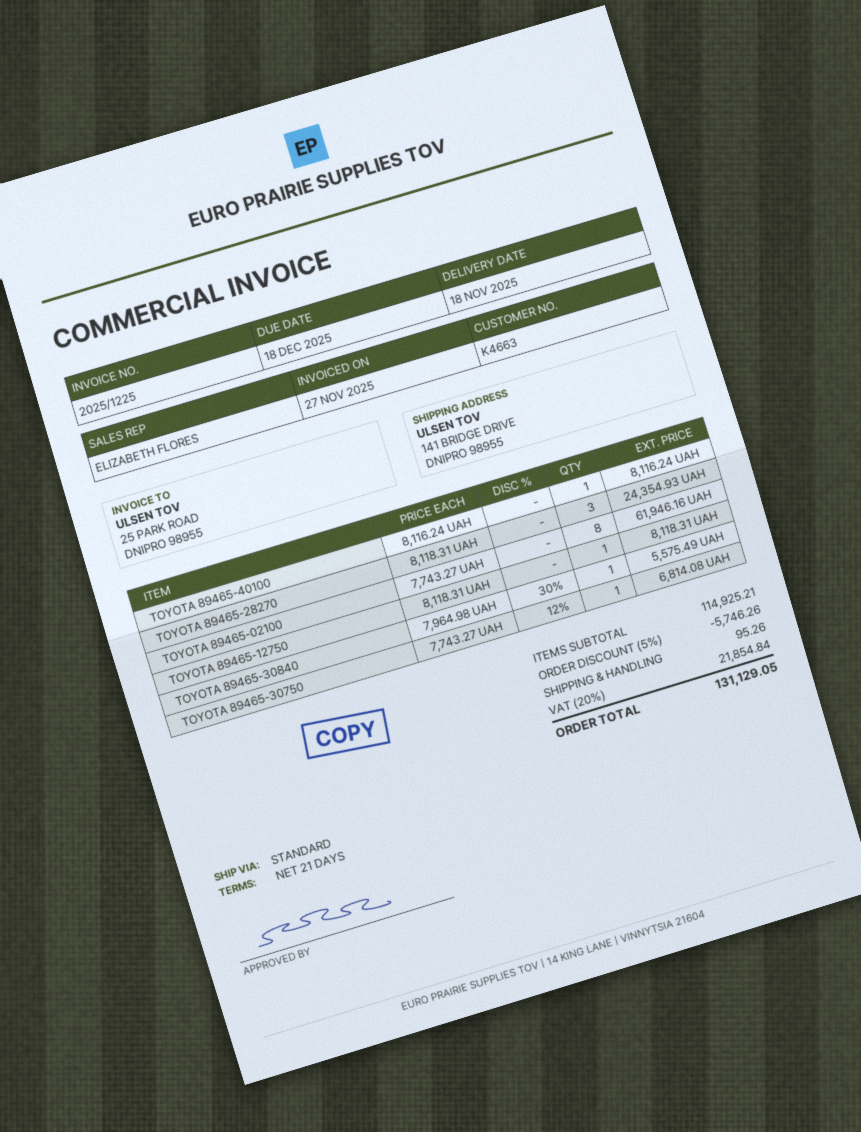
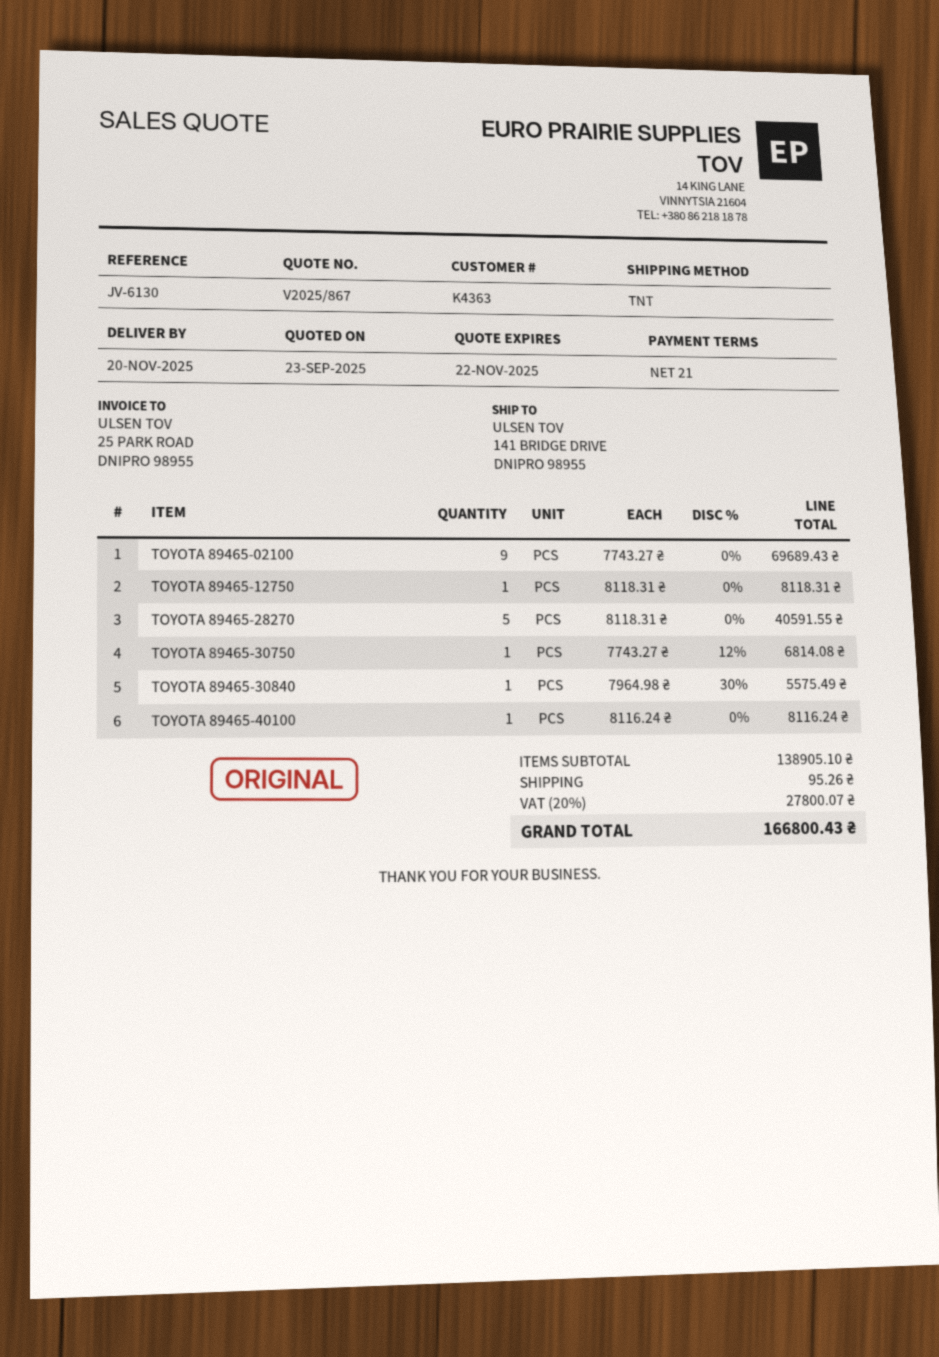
delivery date: 2025-11-18 -> 2025-11-20
customer number: K4663 -> K4363
shipping method: standard -> TNT
TOYOTA 89465-28270: 3 x 8118.31 = 24354.93 -> 5 x 8118.31 = 40591.55
TOYOTA 89465-02100: 8 x 7743.27 = 61946.16 -> 9 x 7743.27 = 69689.43
subtotal: 114925.21 -> 138905.10
discount: 5% = 5746.26 -> none
tax: 20% = 21854.84 -> 20% = 27800.07
total: 131129.05 -> 166800.43

